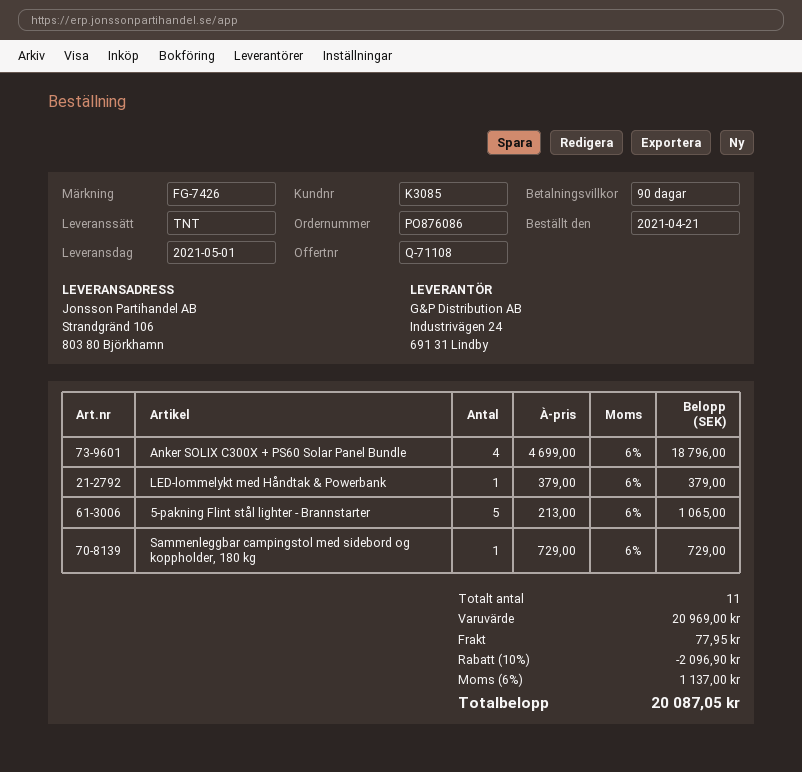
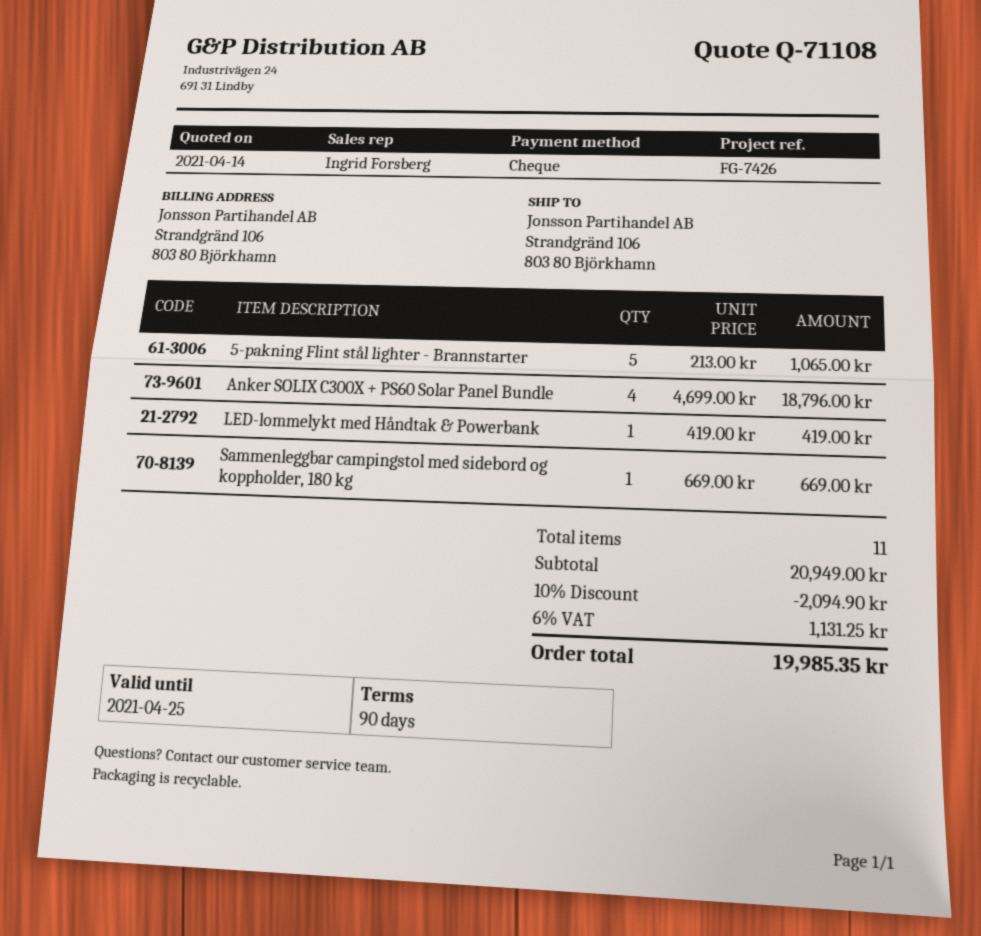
LED-lommelykt med Håndtak & Powerbank: 1 x 379.00 = 379.00 -> 1 x 419.00 = 419.00
Sammenleggbar campingstol med sidebord og koppholder, 180 kg: 1 x 729.00 = 729.00 -> 1 x 669.00 = 669.00
subtotal: 20969.00 -> 20949.00
discount: 10% = 2096.90 -> 10% = 2094.90
shipping: 77.95 -> none
tax: 6% = 1137.00 -> 6% = 1131.25
total: 20087.05 -> 19985.35

